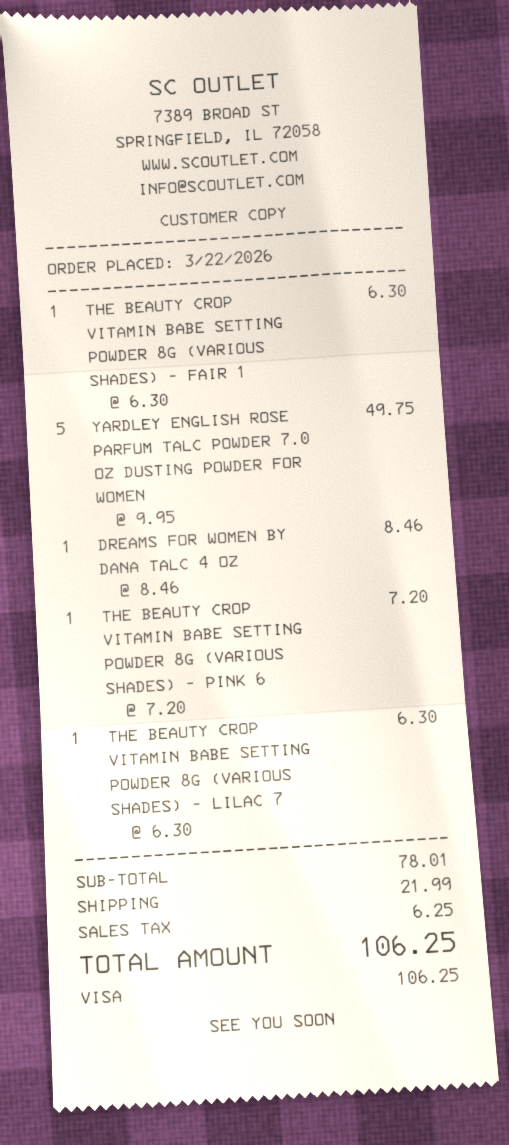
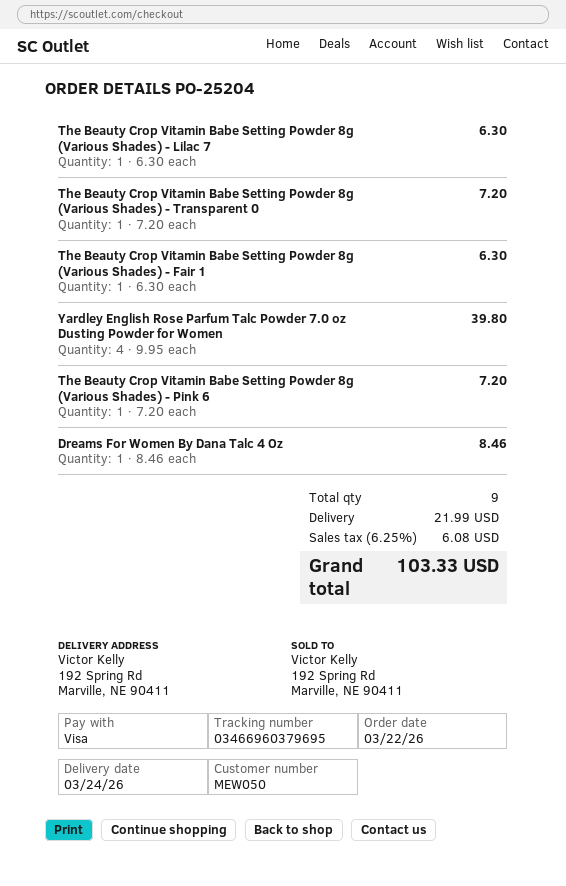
YARDLEY ENGLISH ROSE PARFUM TALC POWDER 7.0 OZ DUSTING POWDER FOR WOMEN: 5 x 9.95 = 49.75 -> 4 x 9.95 = 39.80
The Beauty Crop Vitamin Babe Setting Powder 8g (Various Shades) - Transparent 0: none -> 1 x 7.20 = 7.20
tax: 6.25 -> 6.08
total: 106.25 -> 103.33

